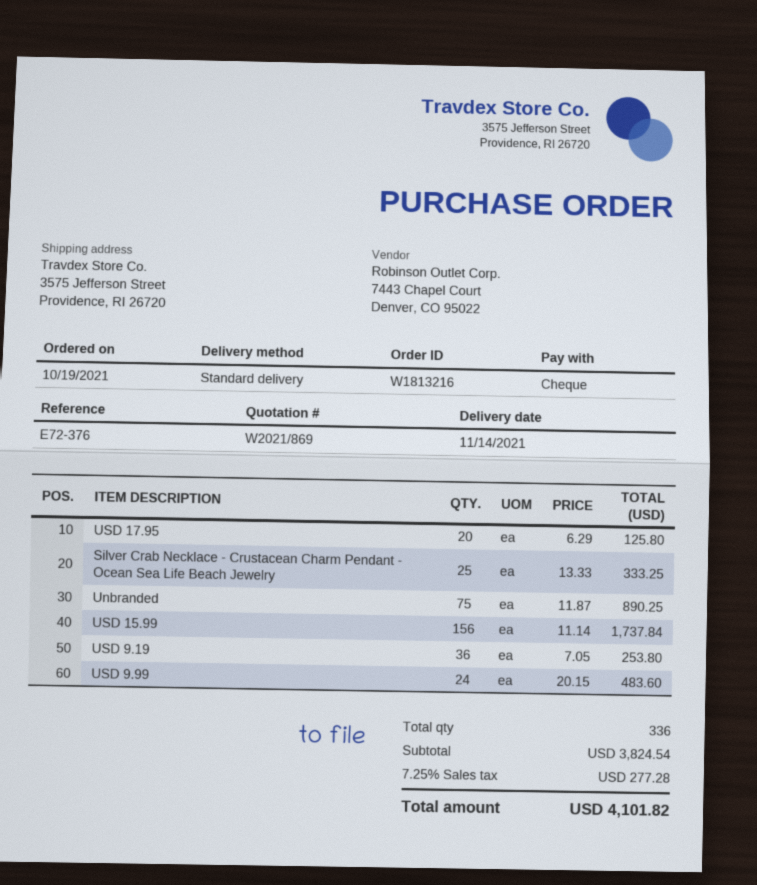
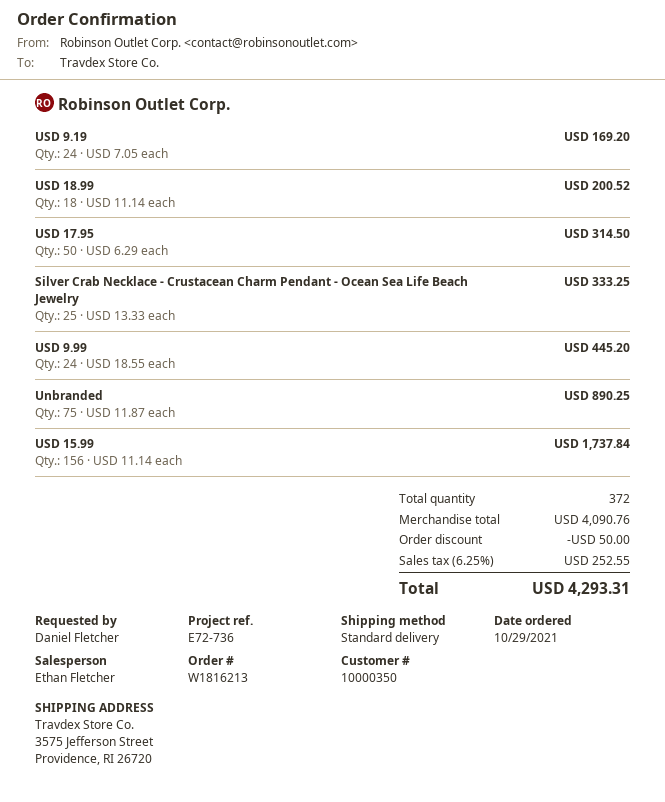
order number: W1813216 -> W1816213
order date: 2021-10-19 -> 2021-10-29
reference: E72-376 -> E72-736
USD 17.95: 20 x 6.29 = 125.80 -> 50 x 6.29 = 314.50
USD 9.19: 36 x 7.05 = 253.80 -> 24 x 7.05 = 169.20
USD 9.99: 24 x 20.15 = 483.60 -> 24 x 18.55 = 445.20
USD 18.99: none -> 18 x 11.14 = 200.52
total quantity: 336 -> 372
subtotal: 3824.54 -> 4090.76
discount: none -> 50.00
tax: 7.25% = 277.28 -> 6.25% = 252.55
total: 4101.82 -> 4293.31

